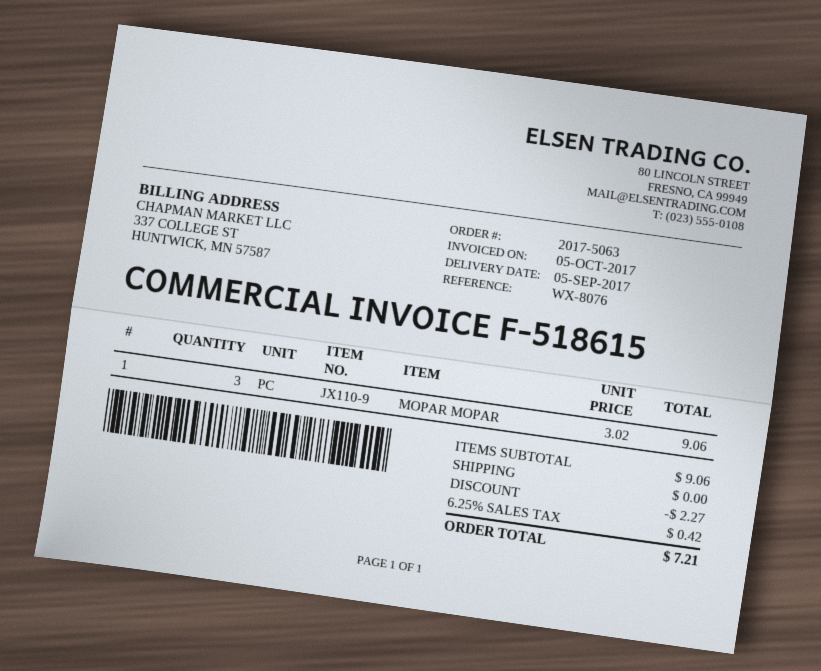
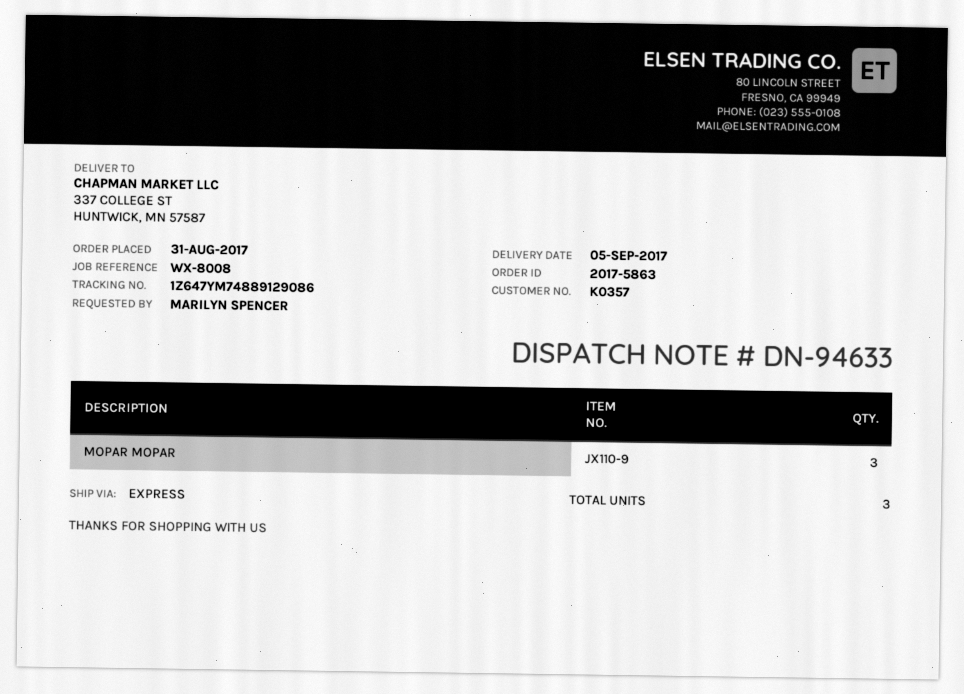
order number: 2017-5063 -> 2017-5863
reference: WX-8076 -> WX-8008

